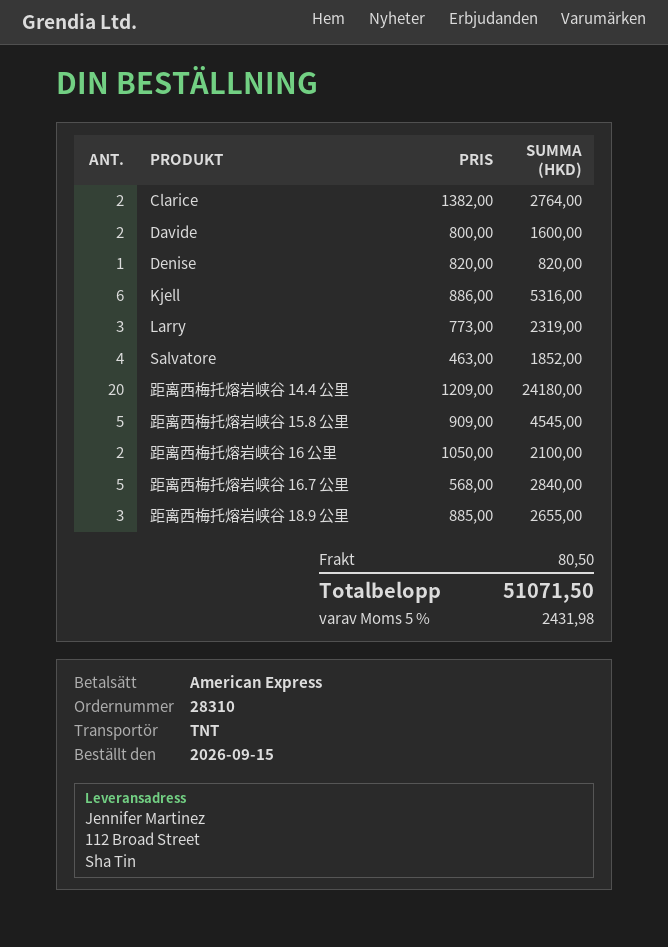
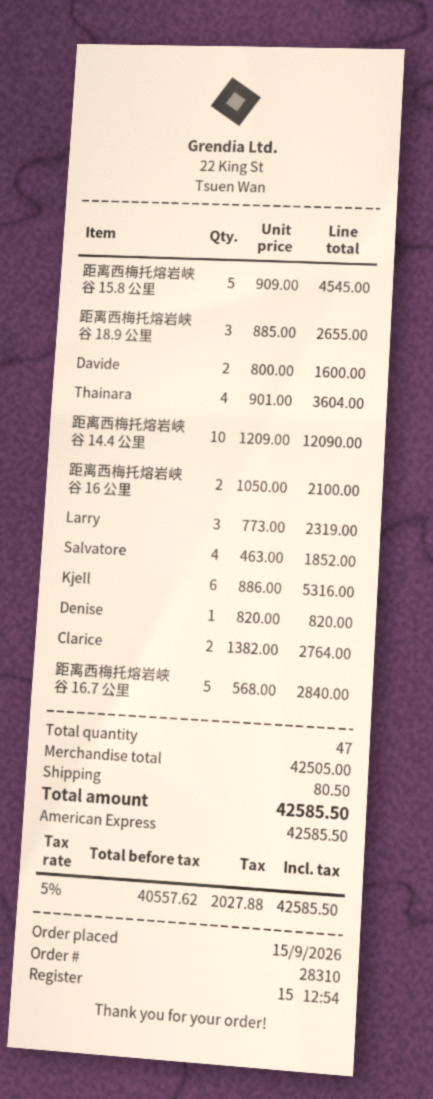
距离西梅托熔岩峡谷 14.4 公里: 20 x 1209.00 = 24180.00 -> 10 x 1209.00 = 12090.00
Thainara: none -> 4 x 901.00 = 3604.00
tax: 5% = 2431.98 -> 5% = 2027.88
total: 51071.50 -> 42585.50

